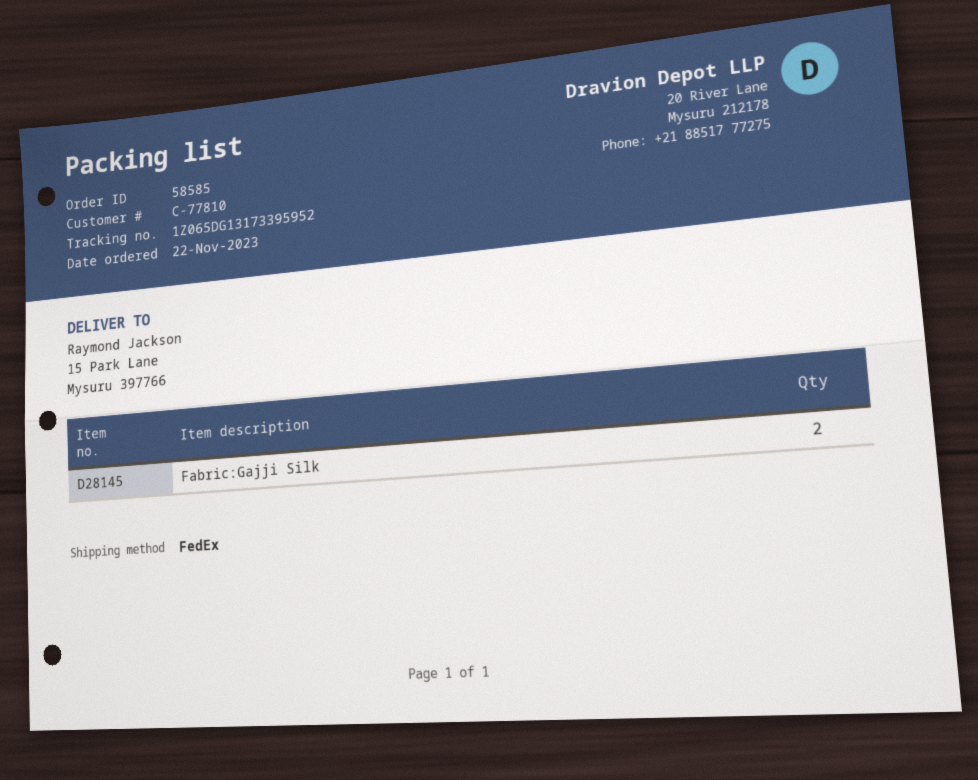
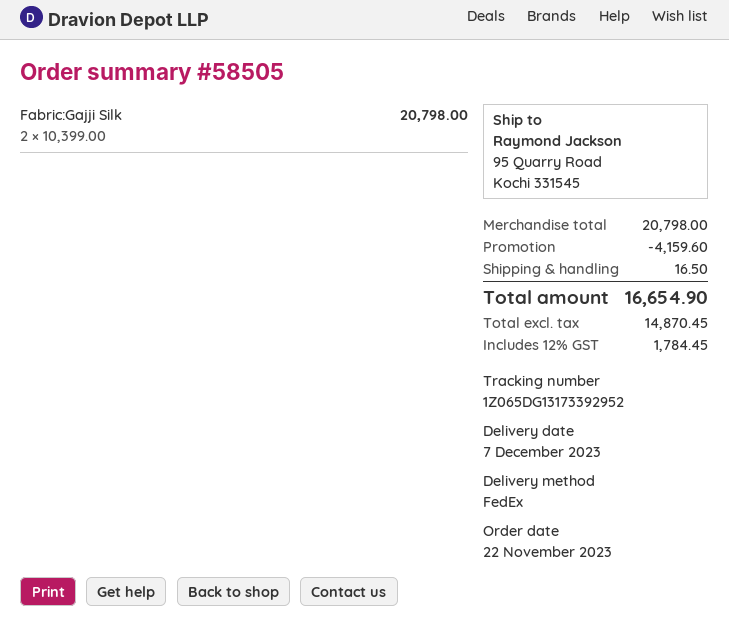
order number: 58585 -> 58505
tracking number: 1Z065DG13173395952 -> 1Z065DG13173392952
ship to: 15 Park Lane, Mysuru 397766 -> 95 Quarry Road, Kochi 331545

